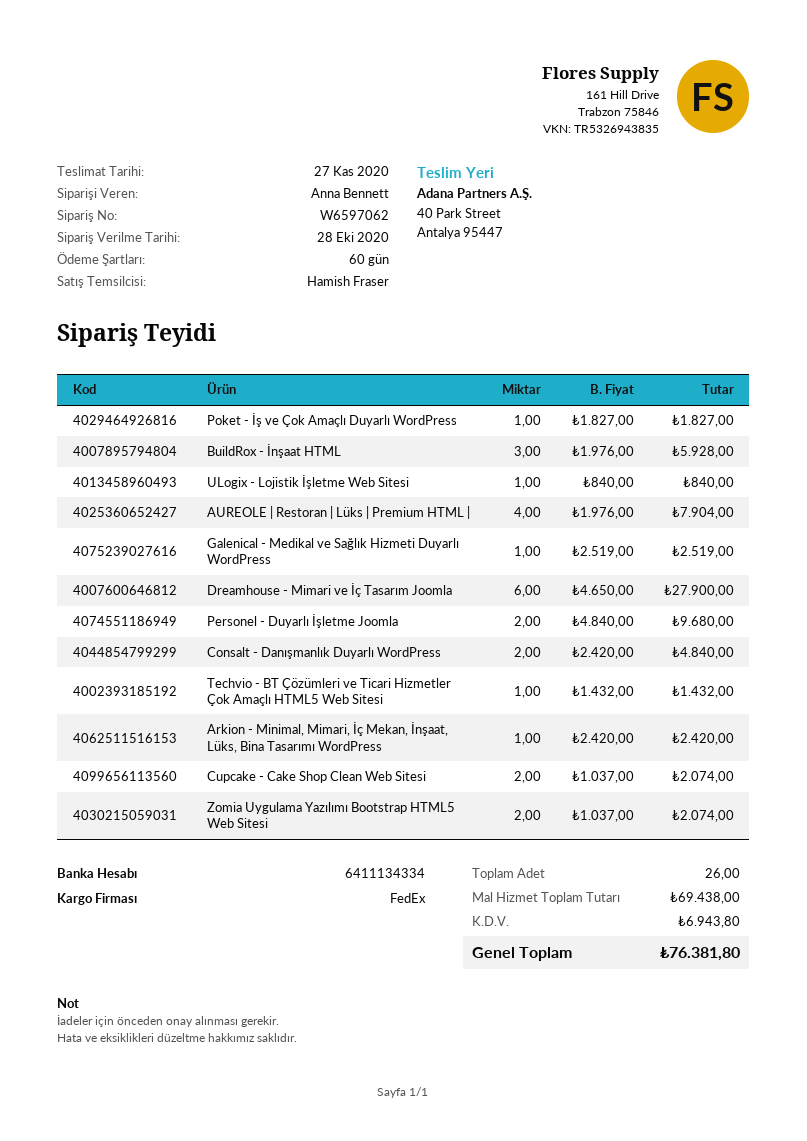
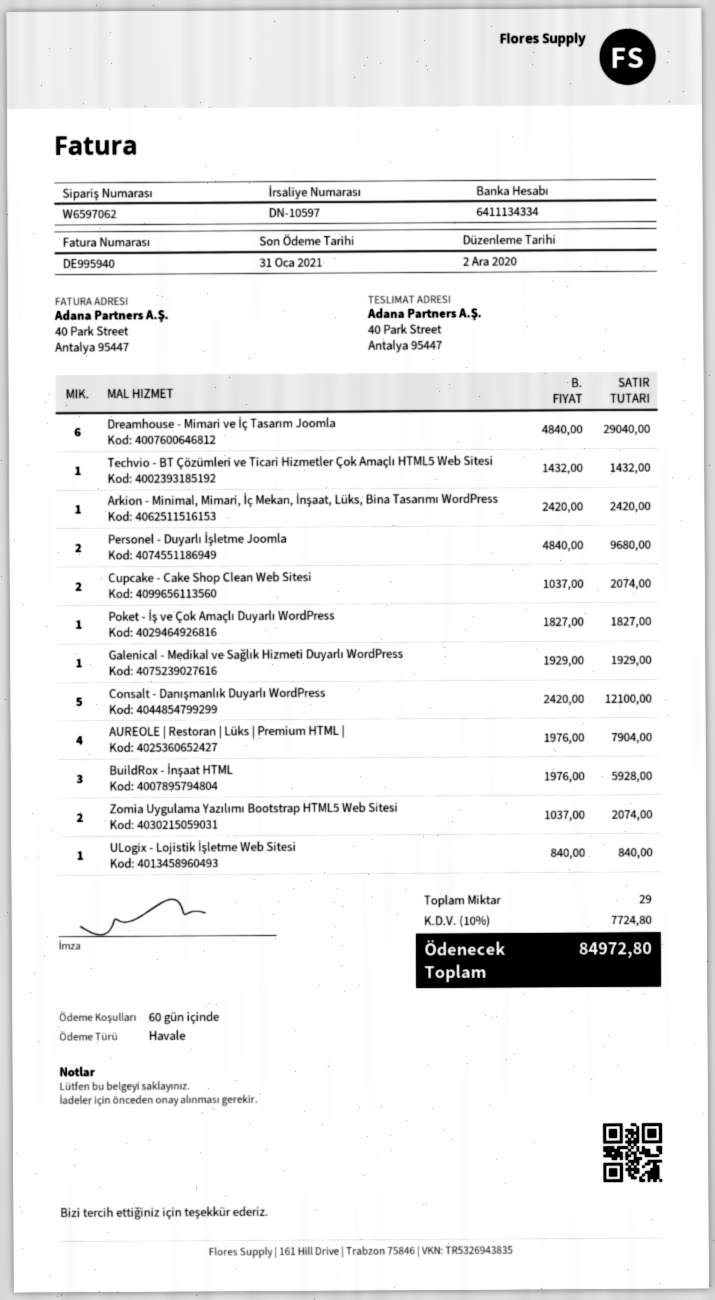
Galenical - Medikal ve Sağlık Hizmeti Duyarlı WordPress: 1 x 2519.00 = 2519.00 -> 1 x 1929.00 = 1929.00
Dreamhouse - Mimari ve İç Tasarım Joomla: 6 x 4650.00 = 27900.00 -> 6 x 4840.00 = 29040.00
Consalt - Danışmanlık Duyarlı WordPress: 2 x 2420.00 = 4840.00 -> 5 x 2420.00 = 12100.00
total quantity: 26 -> 29
tax: 6943.80 -> 7724.80
total: 76381.80 -> 84972.80

